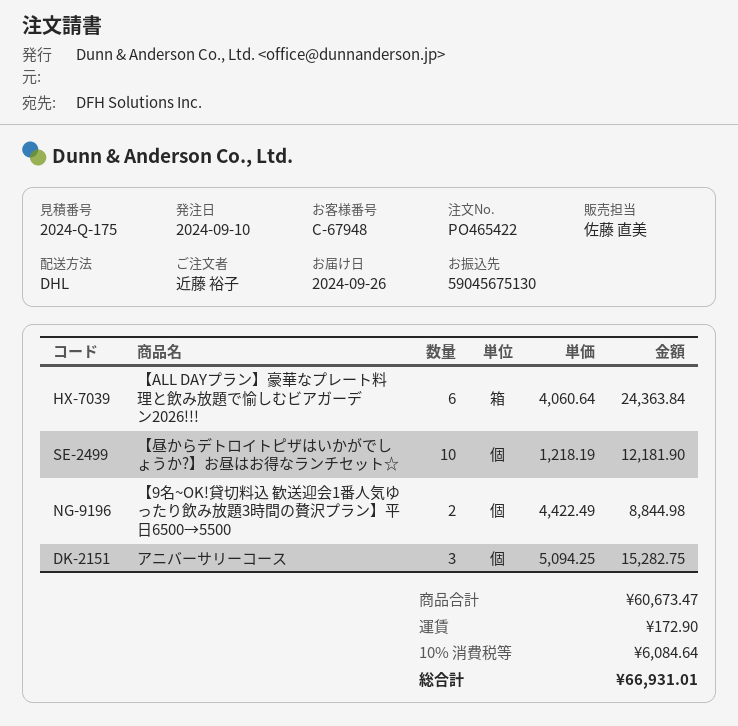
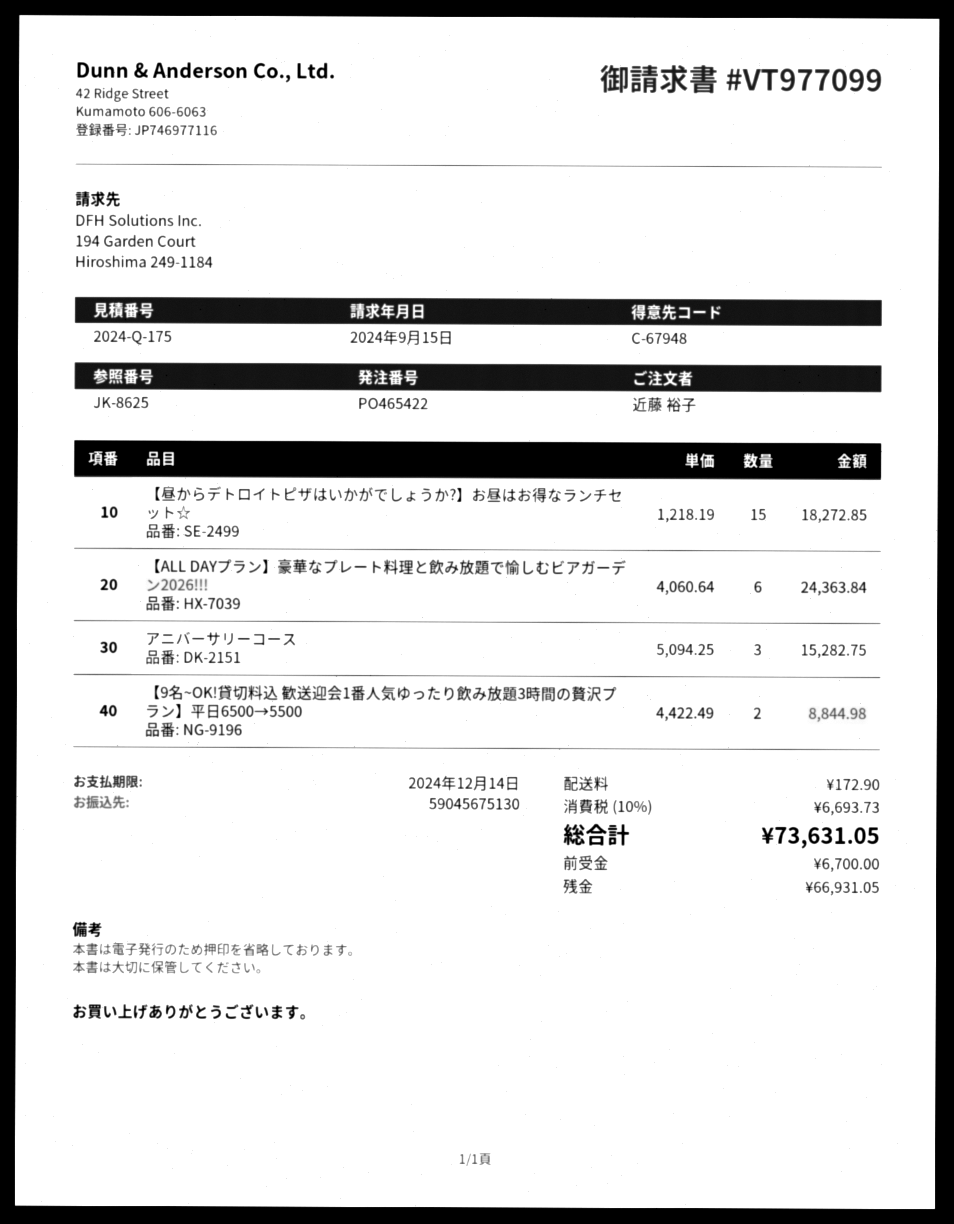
【昼からデトロイトピザはいかがでしょうか?】お昼はお得なランチセット☆: 10 x 1218.19 = 12181.90 -> 15 x 1218.19 = 18272.85
tax: 10% = 6084.64 -> 10% = 6693.73
total: 66931.01 -> 73631.05

